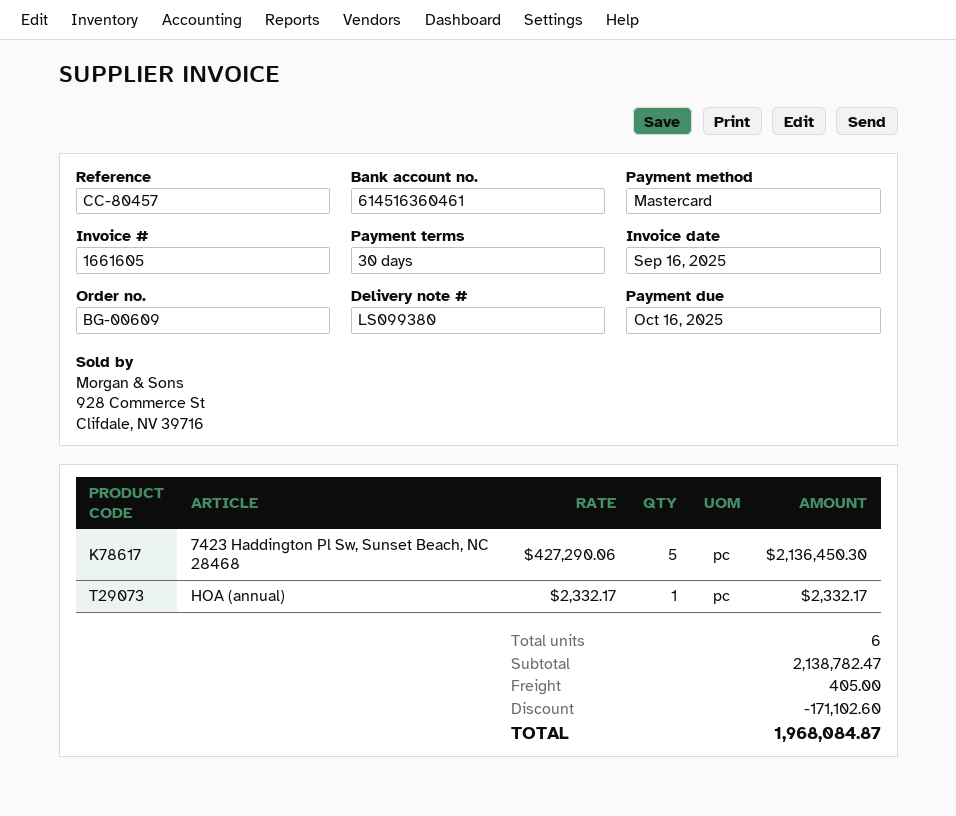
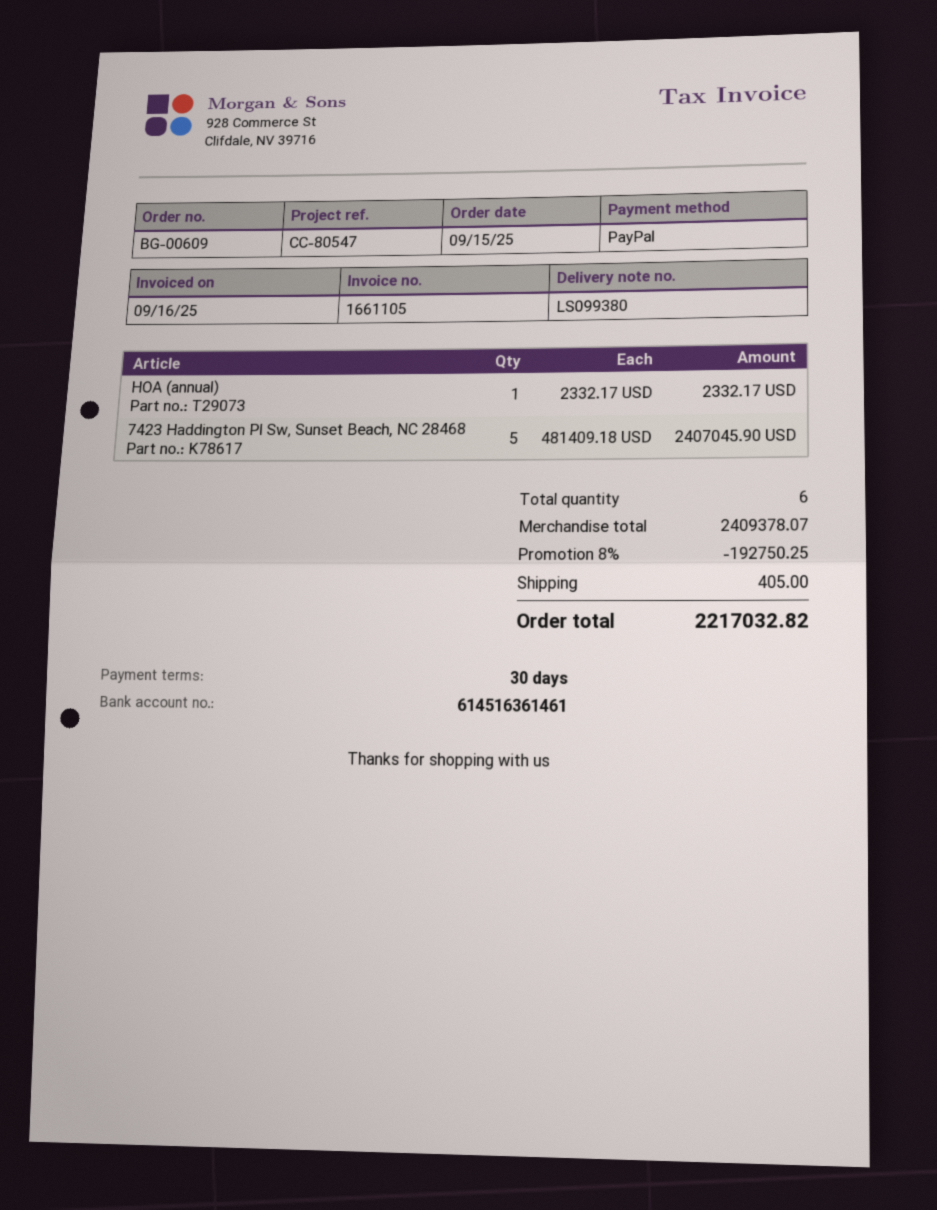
invoice number: 1661605 -> 1661105
reference: CC-80457 -> CC-80547
payment method: Mastercard -> PayPal
bank account: 614516360461 -> 614516361461
7423 Haddington Pl Sw, Sunset Beach, NC 28468: 5 x 427290.06 = 2136450.30 -> 5 x 481409.18 = 2407045.90
subtotal: 2138782.47 -> 2409378.07
discount: 171102.60 -> 192750.25
total: 1968084.87 -> 2217032.82

